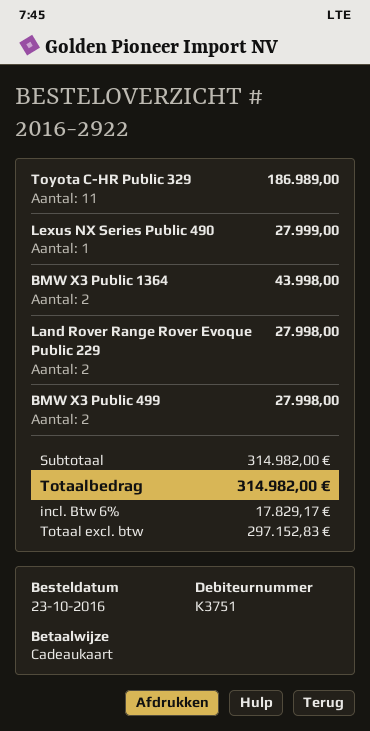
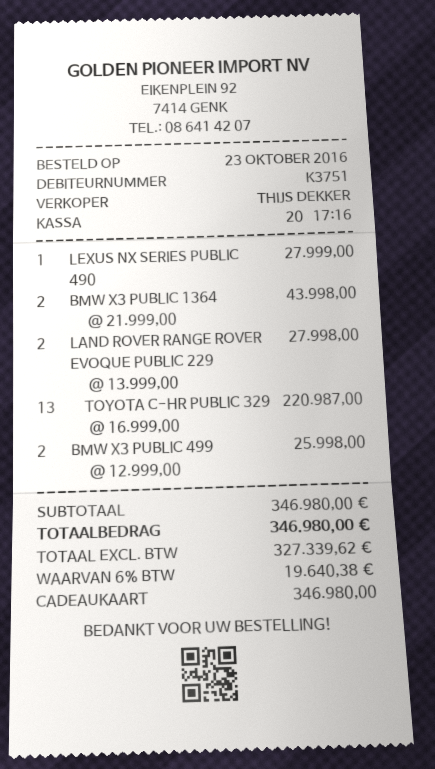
Toyota C-HR Public 329: 11 for 186989.00 -> 13 for 220987.00
BMW X3 Public 499: 2 for 27998.00 -> 2 for 25998.00
subtotal: 314982.00 -> 346980.00
net: 297152.83 -> 327339.62
tax: 6% = 17829.17 -> 6% = 19640.38
total: 314982.00 -> 346980.00

